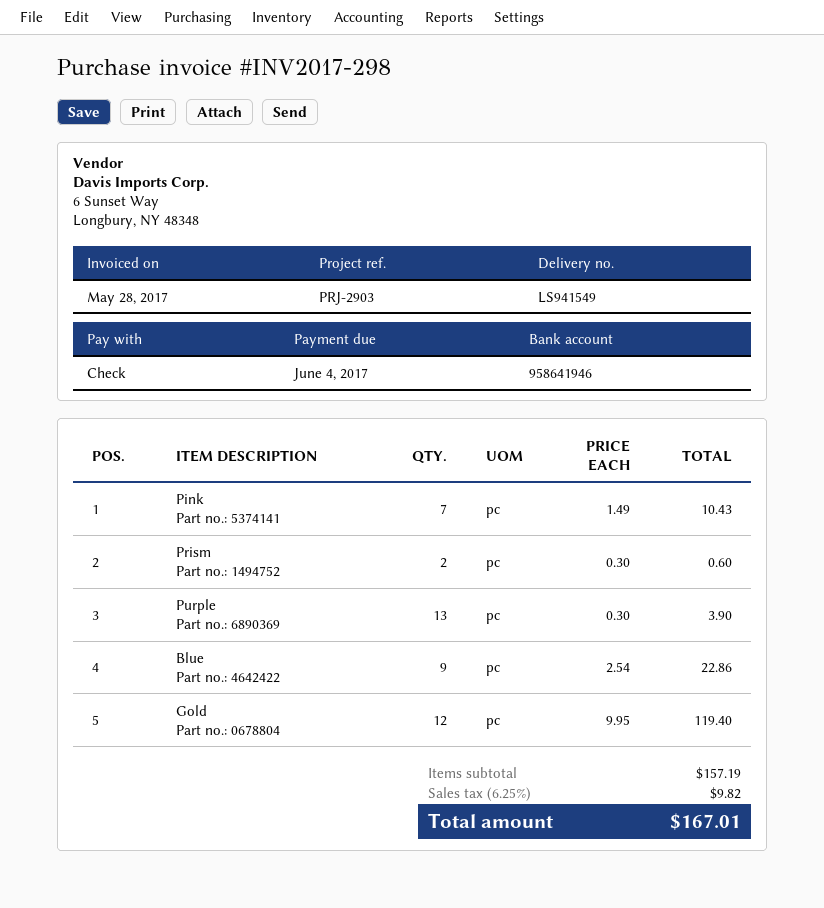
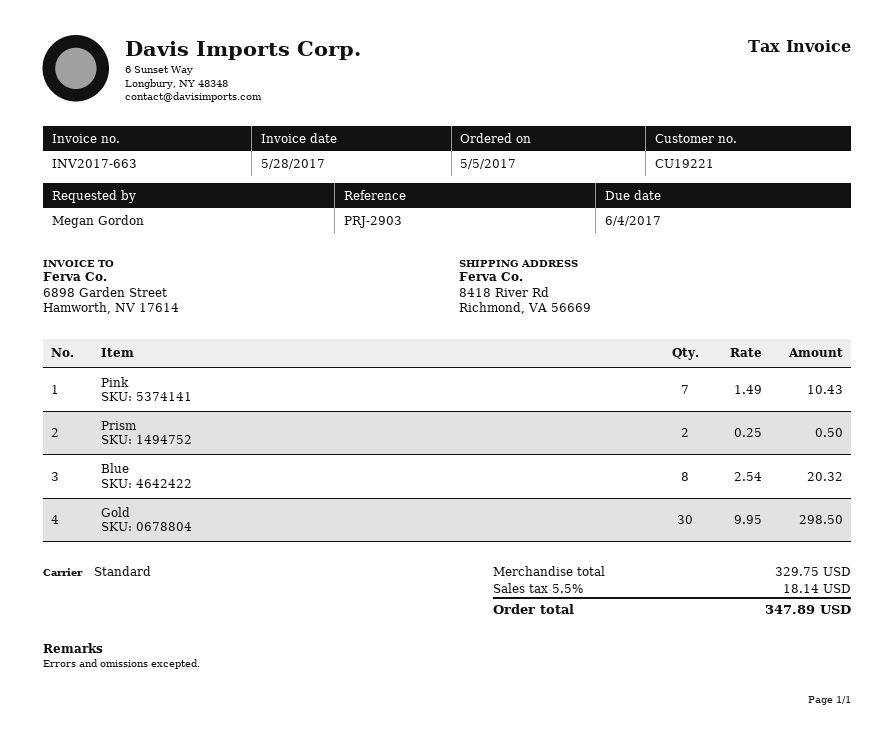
invoice number: INV2017-298 -> INV2017-663
Prism: 2 x 0.30 = 0.60 -> 2 x 0.25 = 0.50
Purple: 13 x 0.30 = 3.90 -> none
Blue: 9 x 2.54 = 22.86 -> 8 x 2.54 = 20.32
Gold: 12 x 9.95 = 119.40 -> 30 x 9.95 = 298.50
subtotal: 157.19 -> 329.75
tax: 6.25% = 9.82 -> 5.5% = 18.14
total: 167.01 -> 347.89

